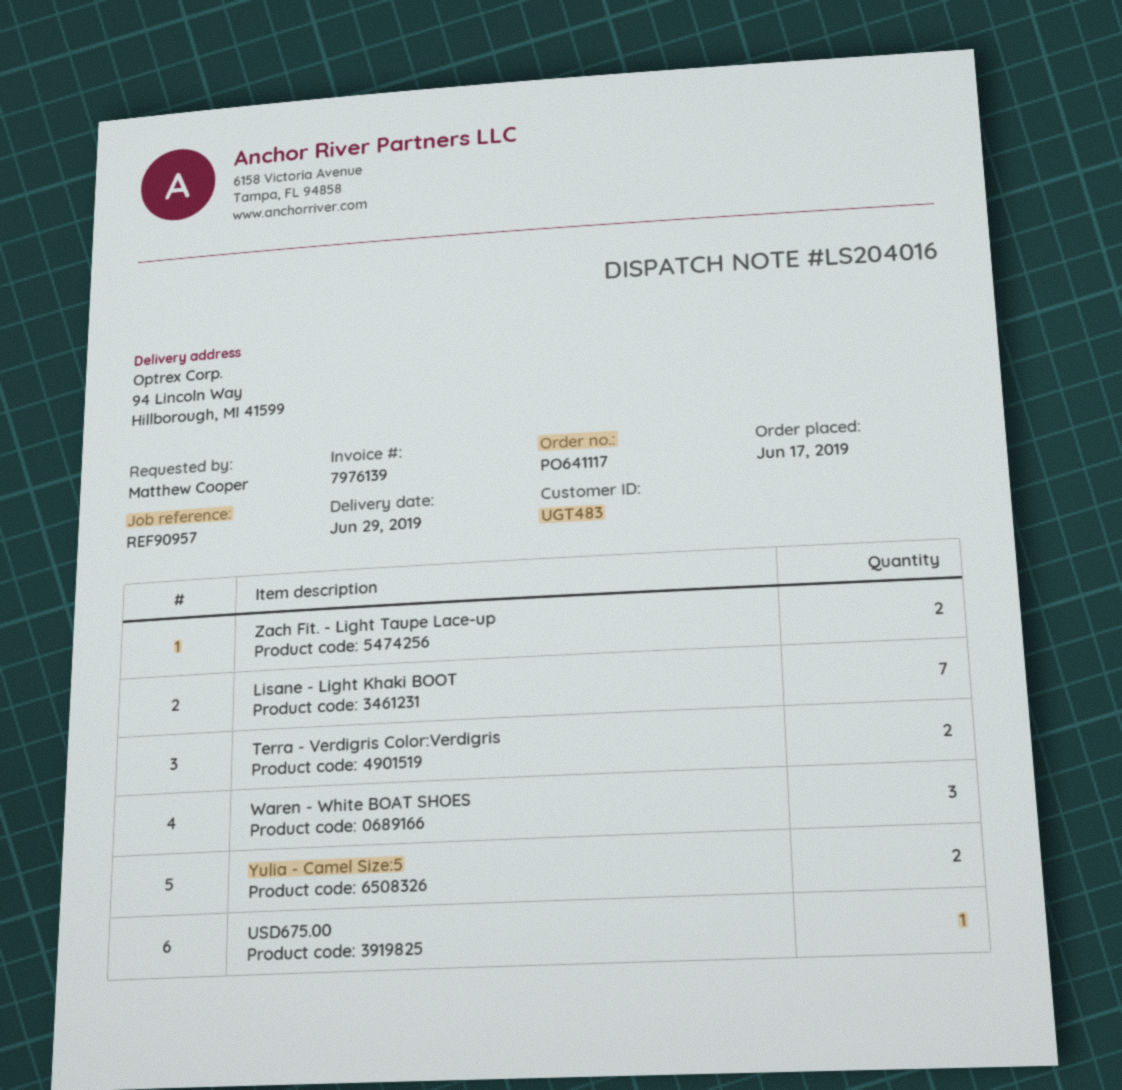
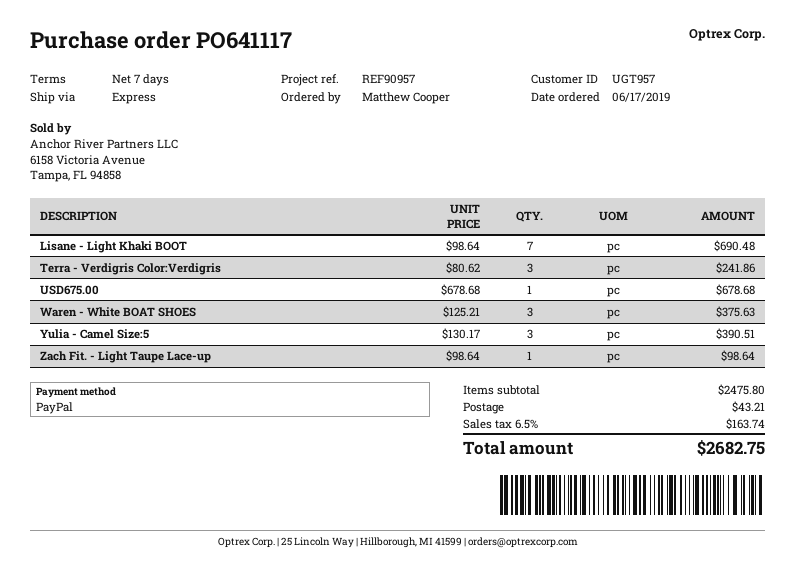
customer number: UGT483 -> UGT957
Zach Fit. - Light Taupe Lace-up: 2 -> 1
Terra - Verdigris Color:Verdigris: 2 -> 3
Yulia - Camel Size:5: 2 -> 3

